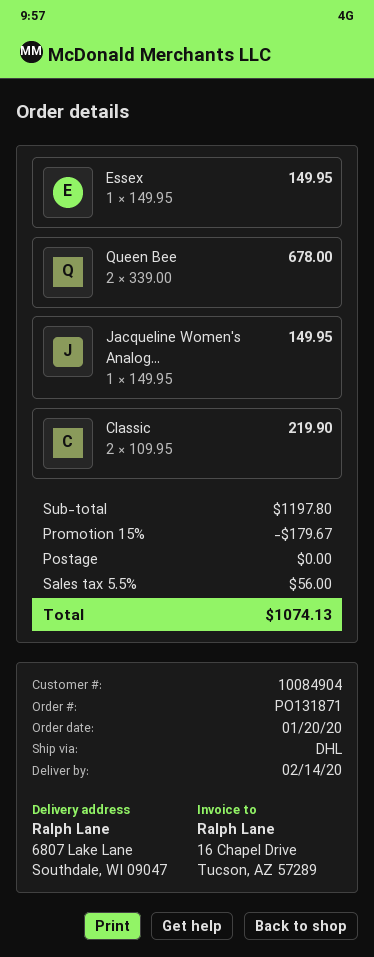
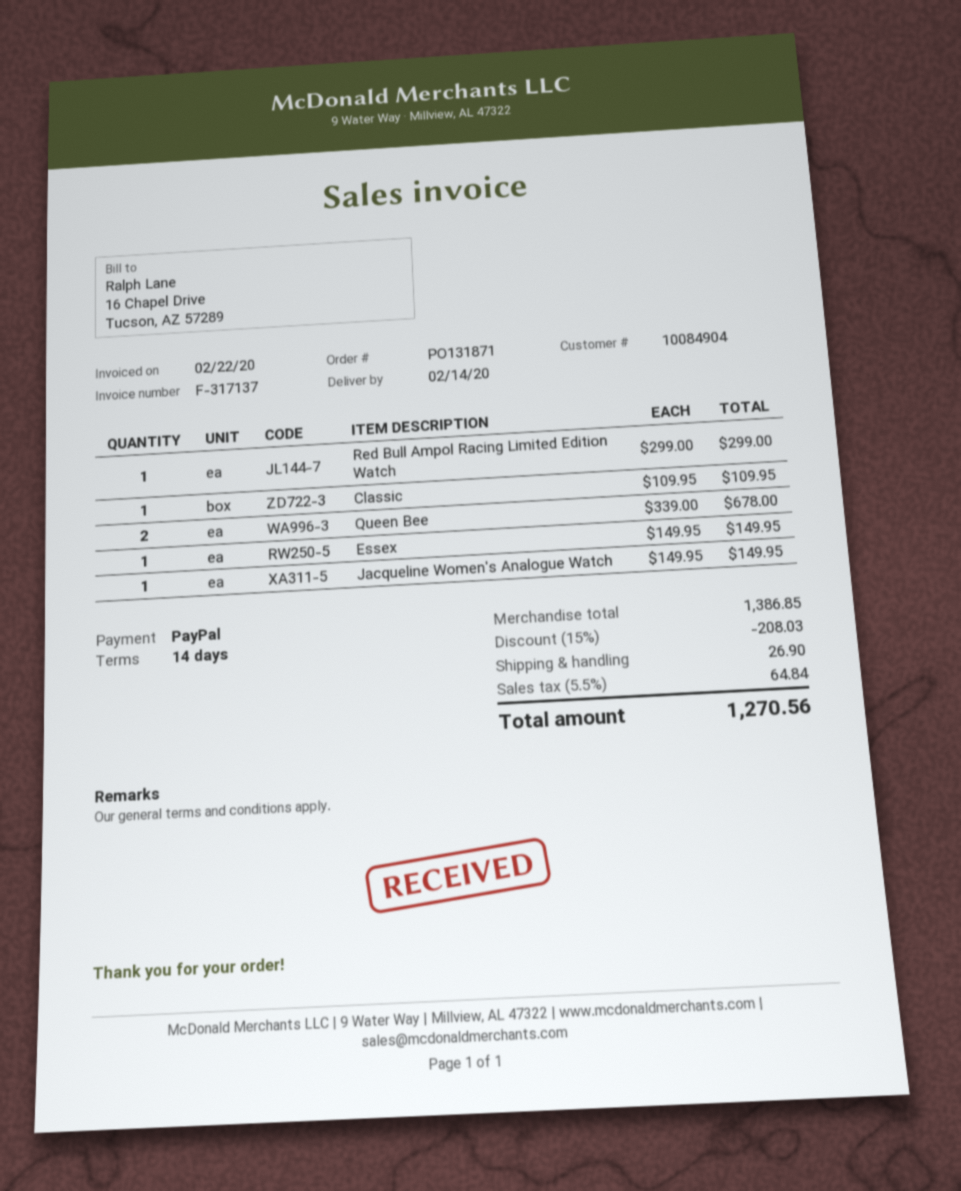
Classic: 2 x 109.95 = 219.90 -> 1 x 109.95 = 109.95
Red Bull Ampol Racing Limited Edition Watch: none -> 1 x 299.00 = 299.00
subtotal: 1197.80 -> 1386.85
discount: 15% = 179.67 -> 15% = 208.03
shipping: 0.00 -> 26.90
tax: 5.5% = 56.00 -> 5.5% = 64.84
total: 1074.13 -> 1270.56

